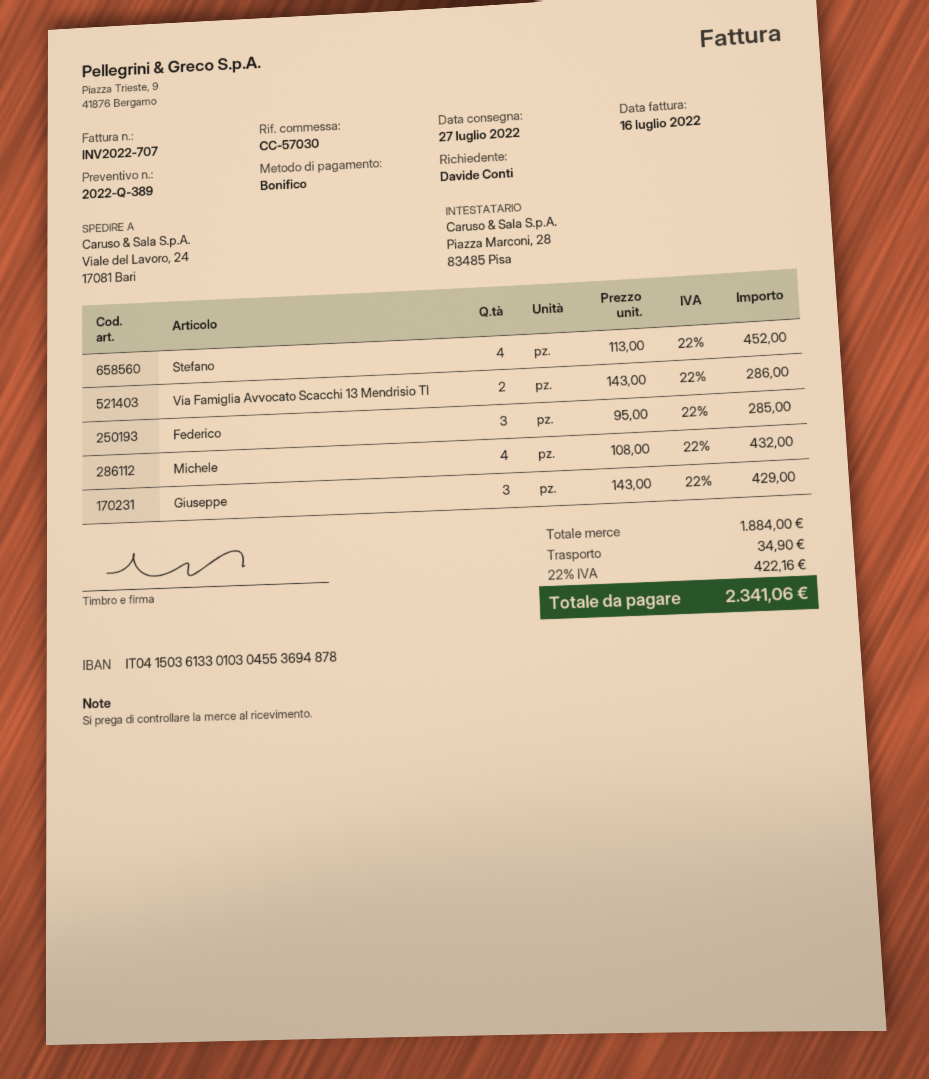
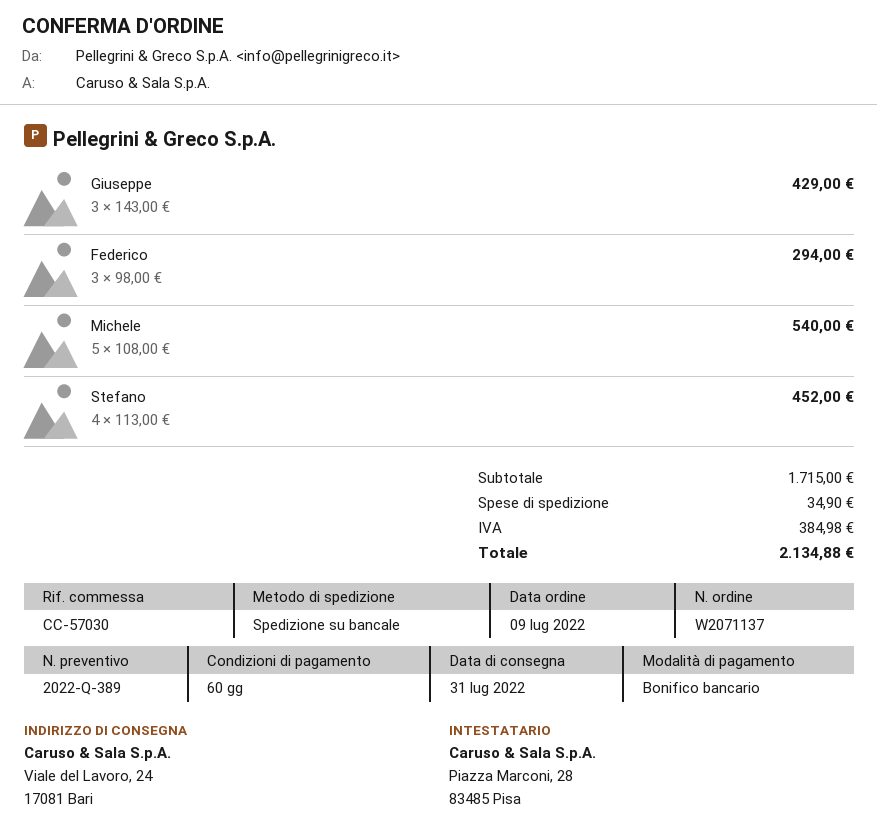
delivery date: 2022-07-27 -> 2022-07-31
Via Famiglia Avvocato Scacchi 13 Mendrisio TI: 2 x 143.00 = 286.00 -> none
Federico: 3 x 95.00 = 285.00 -> 3 x 98.00 = 294.00
Michele: 4 x 108.00 = 432.00 -> 5 x 108.00 = 540.00
subtotal: 1884.00 -> 1715.00
tax: 422.16 -> 384.98
total: 2341.06 -> 2134.88

